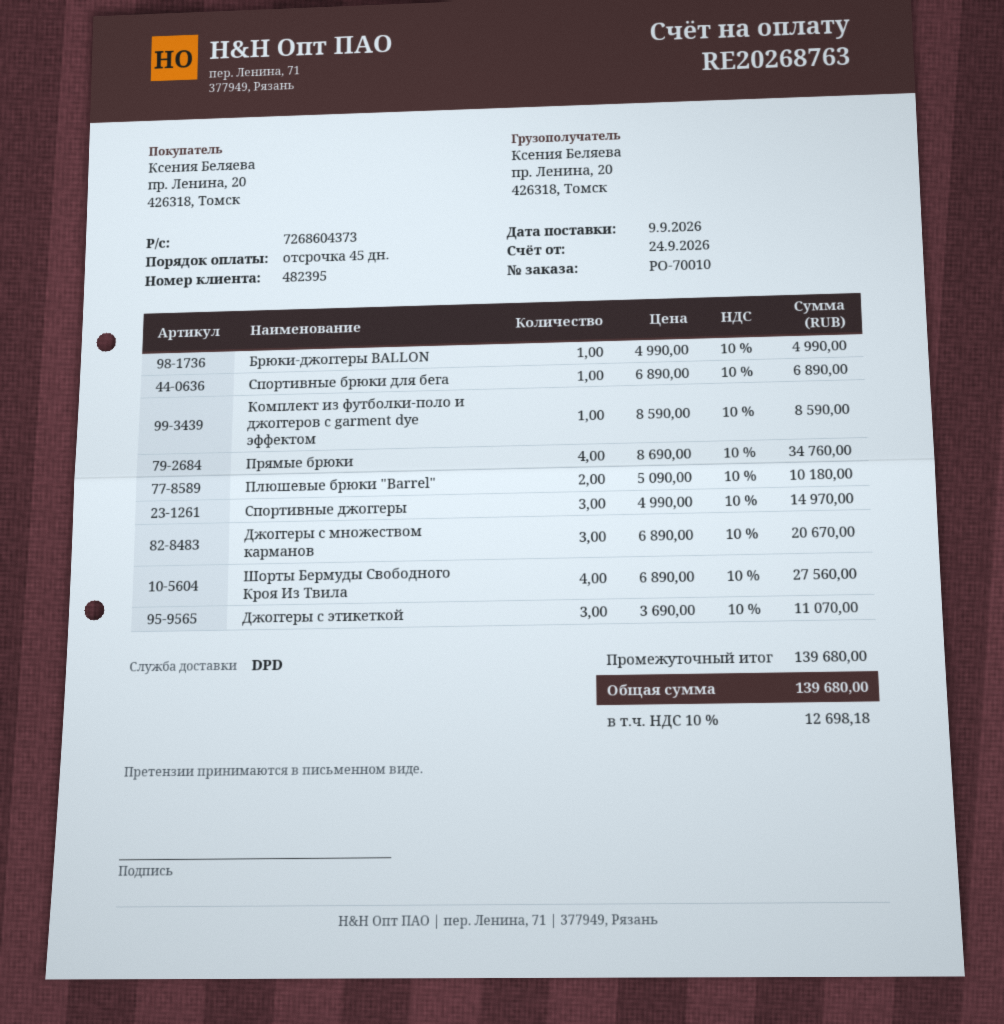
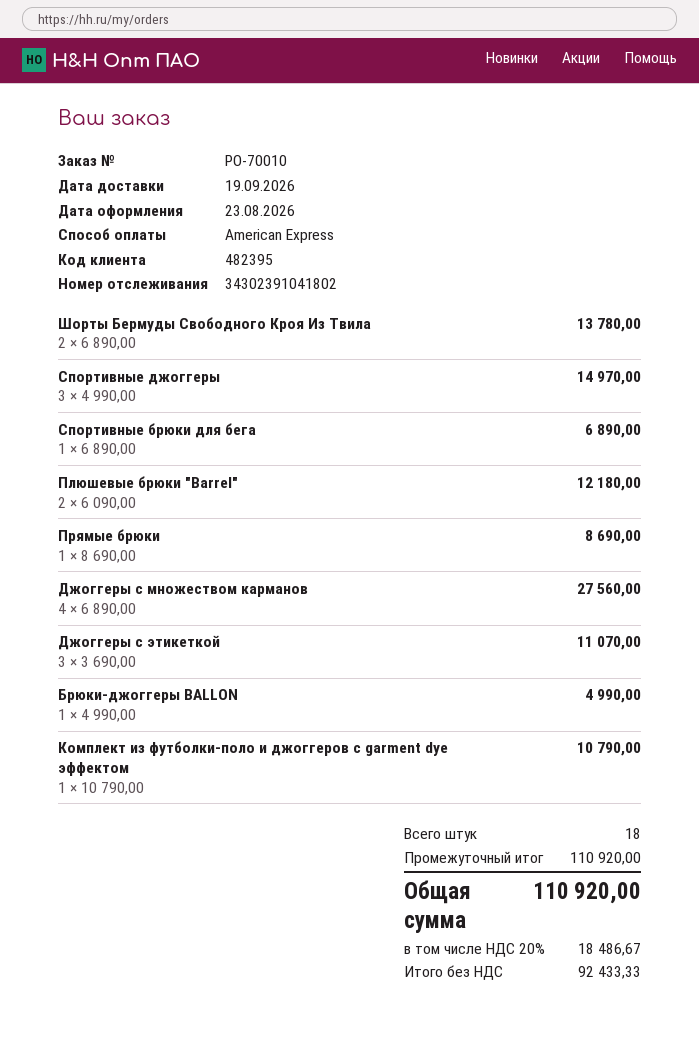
delivery date: 2026-09-09 -> 2026-09-19
Комплект из футболки-поло и джоггеров с garment dye эффектом: 1 x 8590.00 = 8590.00 -> 1 x 10790.00 = 10790.00
Прямые брюки: 4 x 8690.00 = 34760.00 -> 1 x 8690.00 = 8690.00
Плюшевые брюки "Barrel": 2 x 5090.00 = 10180.00 -> 2 x 6090.00 = 12180.00
Джоггеры с множеством карманов: 3 x 6890.00 = 20670.00 -> 4 x 6890.00 = 27560.00
Шорты Бермуды Свободного Кроя Из Твила: 4 x 6890.00 = 27560.00 -> 2 x 6890.00 = 13780.00
subtotal: 139680.00 -> 110920.00
tax: 10% = 12698.18 -> 20% = 18486.67
total: 139680.00 -> 110920.00

